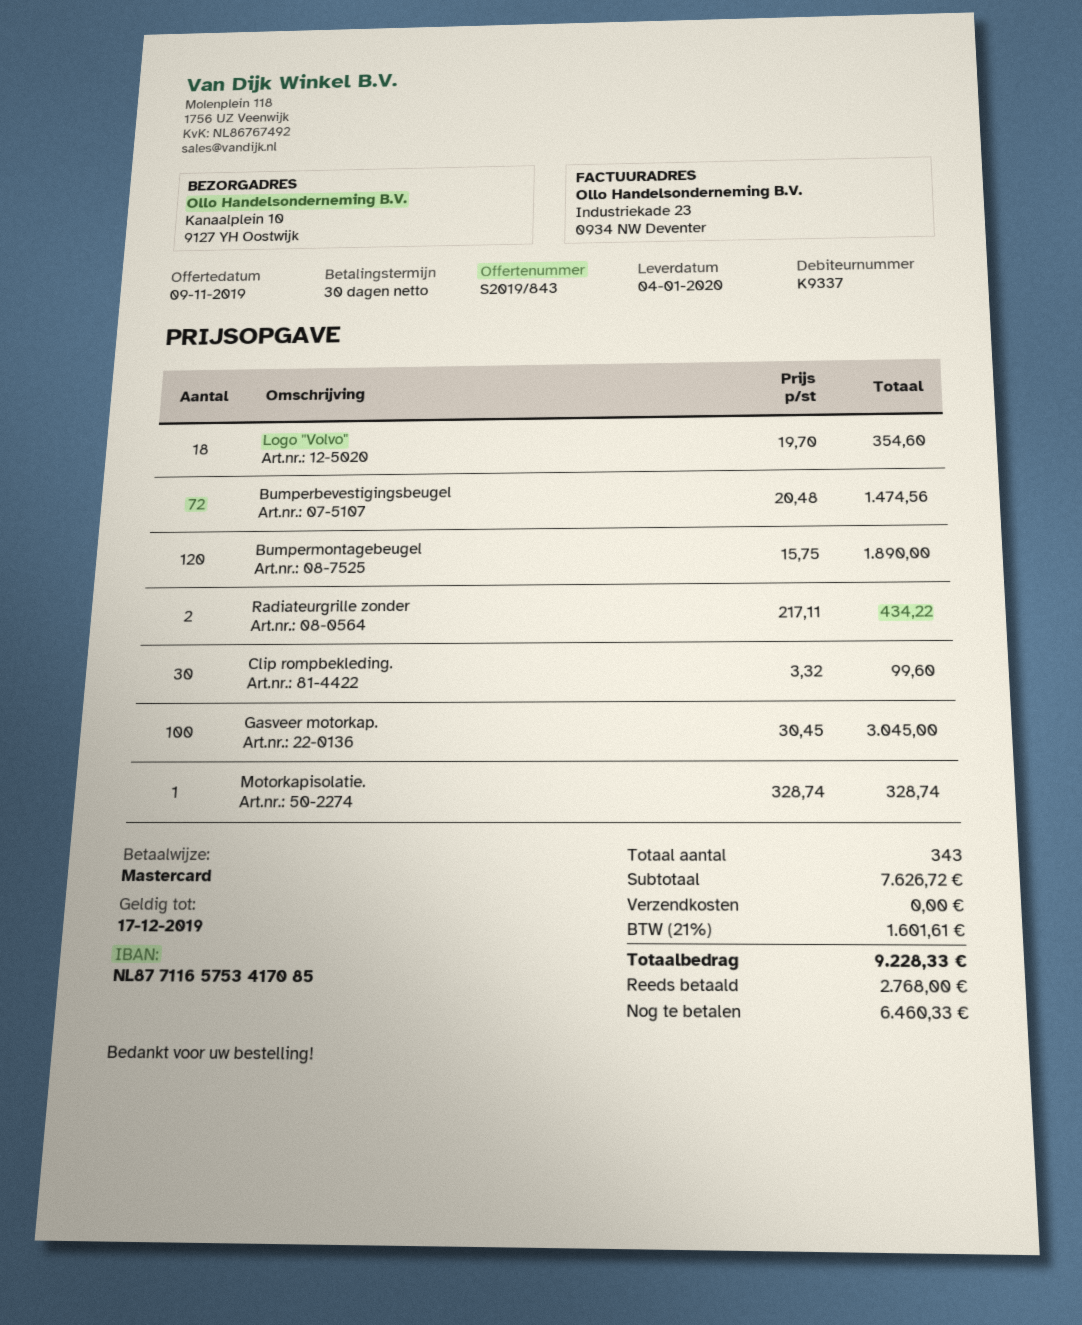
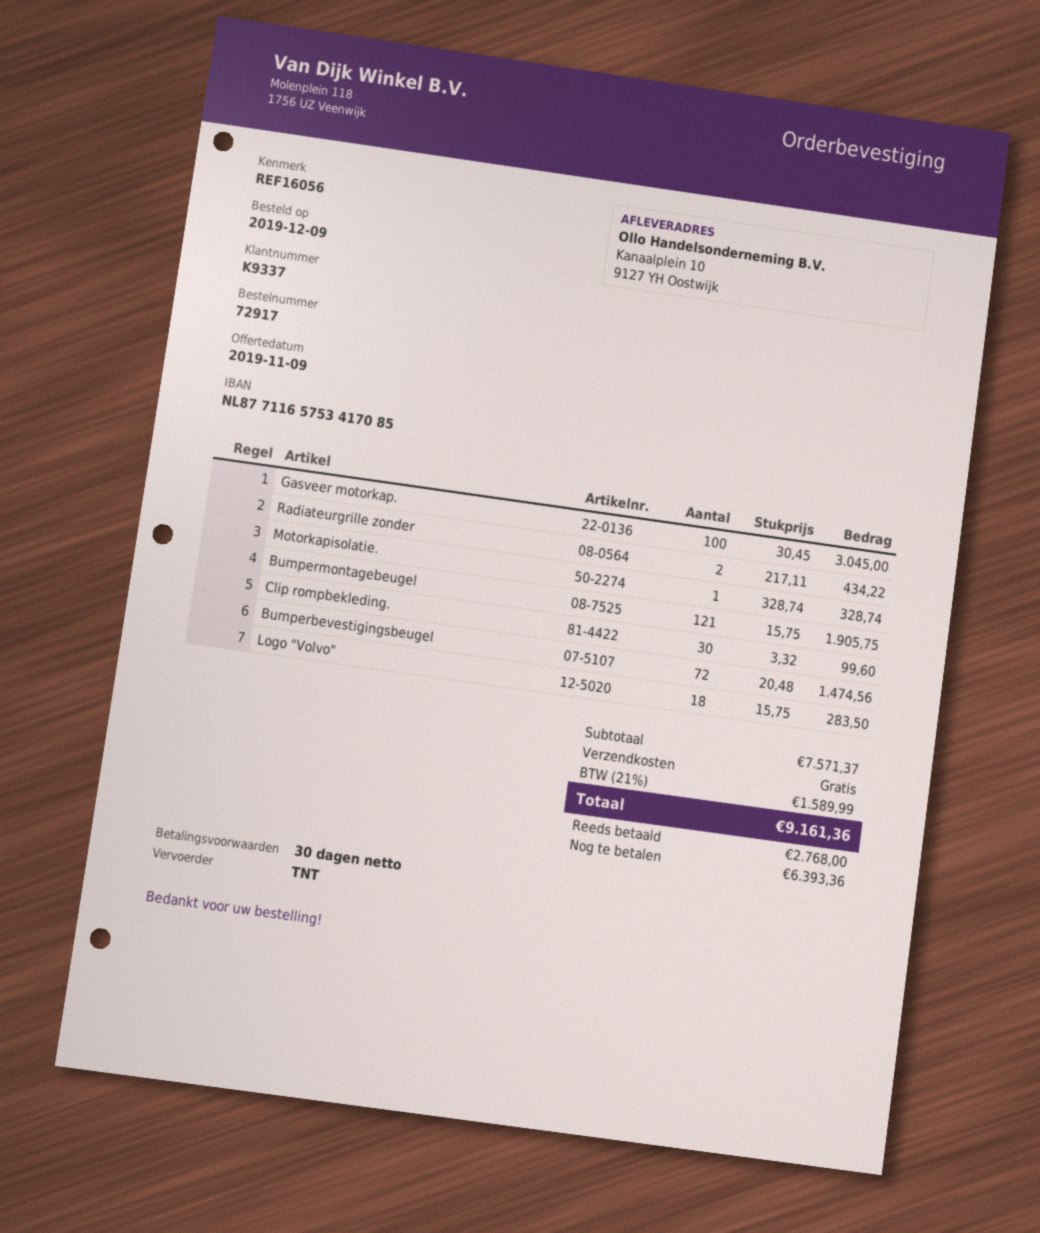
Logo "Volvo": 18 x 19.70 = 354.60 -> 18 x 15.75 = 283.50
Bumpermontagebeugel: 120 x 15.75 = 1890.00 -> 121 x 15.75 = 1905.75
subtotal: 7626.72 -> 7571.37
tax: 21% = 1601.61 -> 21% = 1589.99
total: 9228.33 -> 9161.36
balance: 6460.33 -> 6393.36

